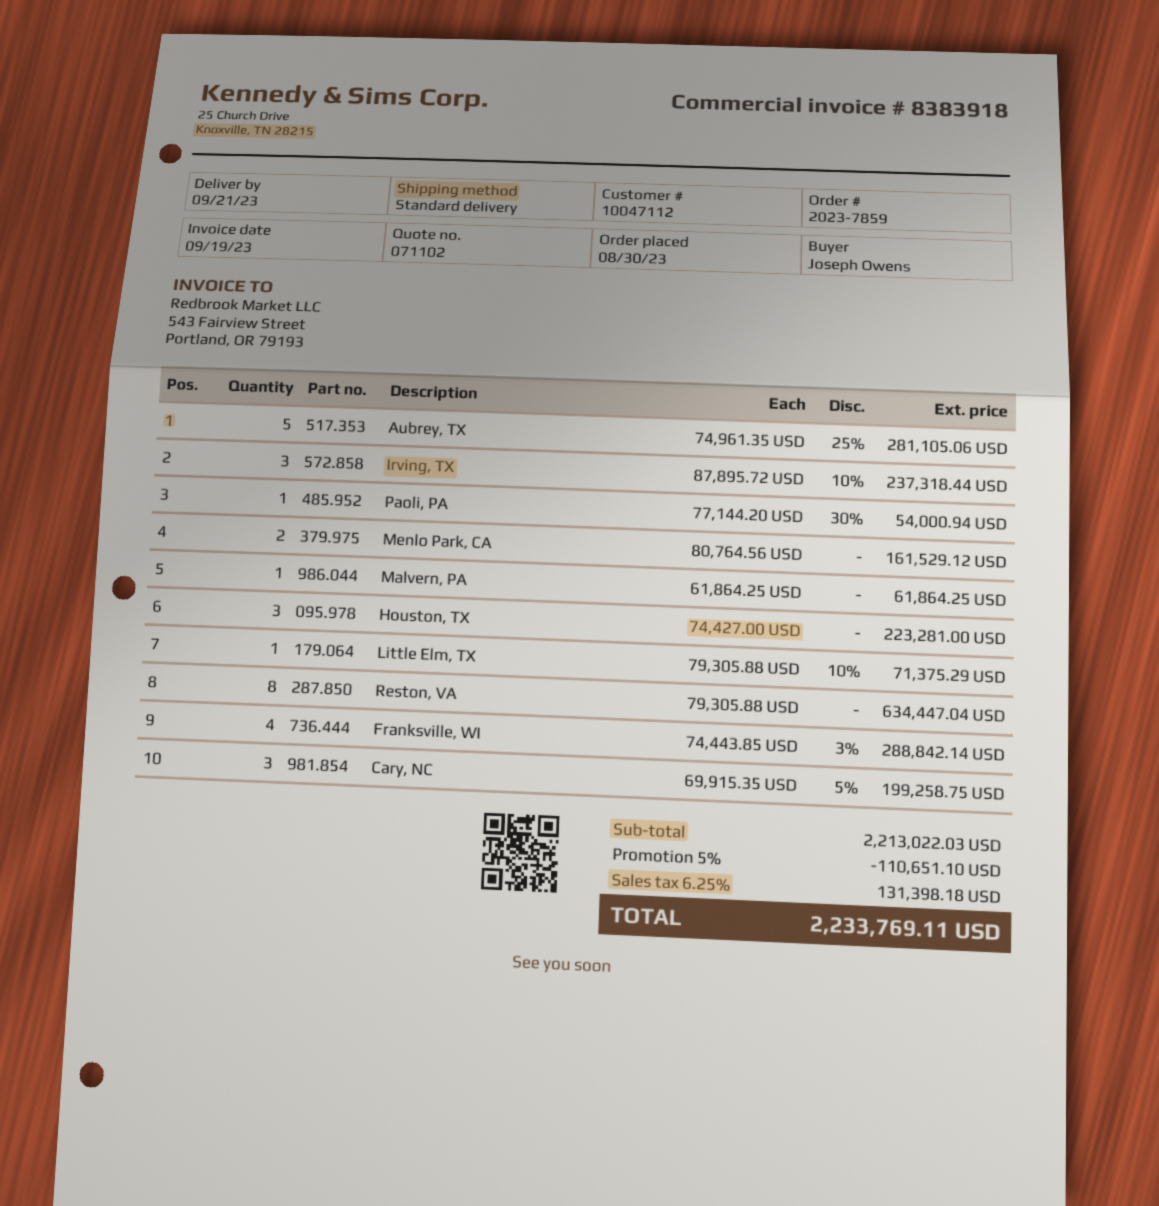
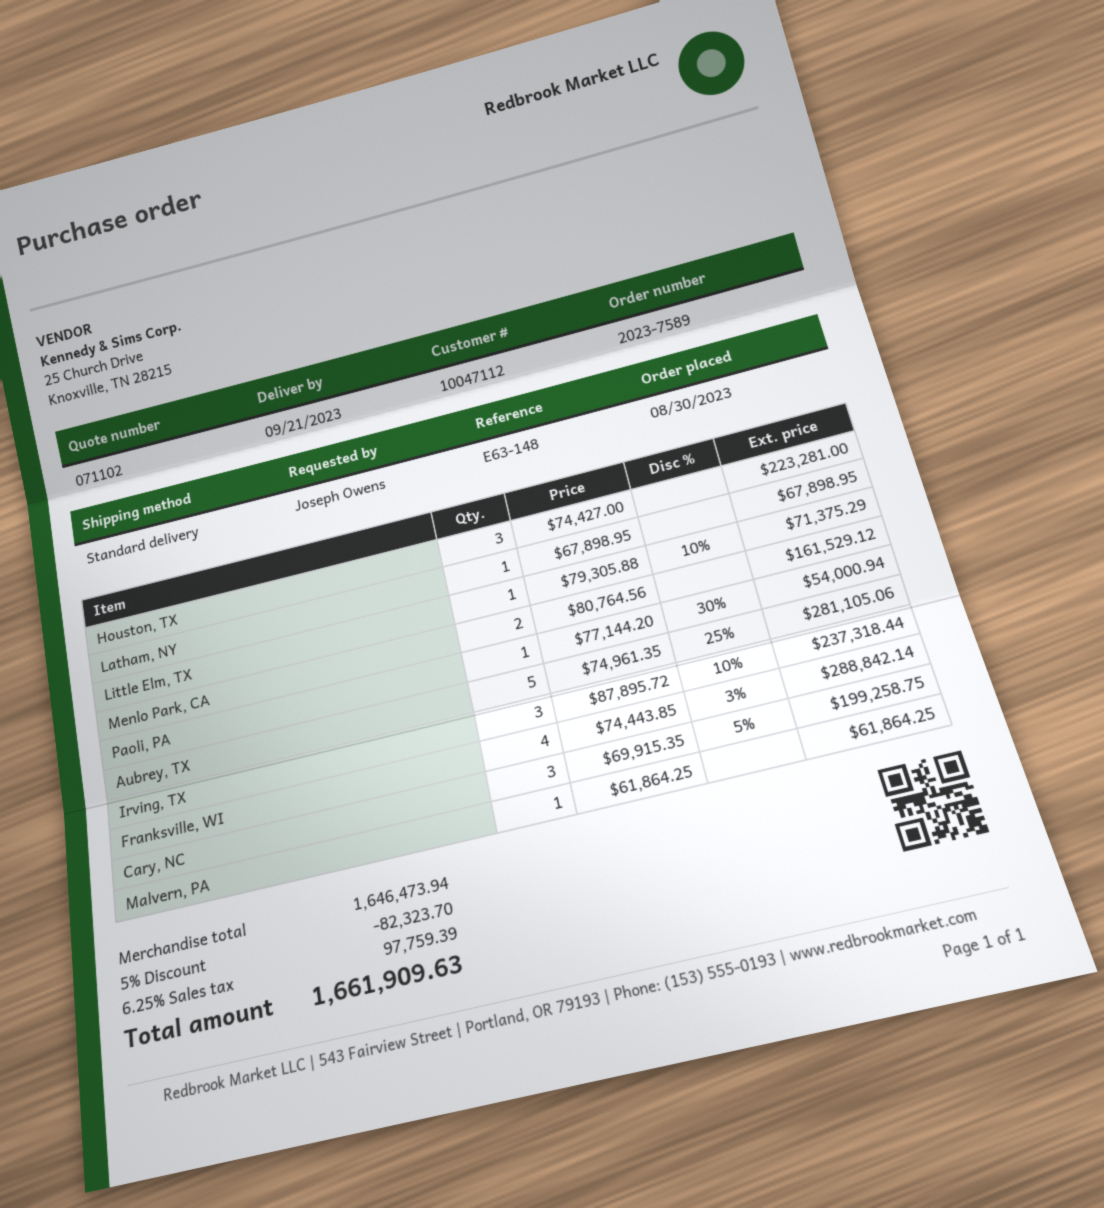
order number: 2023-7859 -> 2023-7589
Reston, VA: 8 x 79305.88 = 634447.04 -> none
Latham, NY: none -> 1 x 67898.95 = 67898.95
subtotal: 2213022.03 -> 1646473.94
discount: 5% = 110651.10 -> 5% = 82323.70
tax: 6.25% = 131398.18 -> 6.25% = 97759.39
total: 2233769.11 -> 1661909.63

